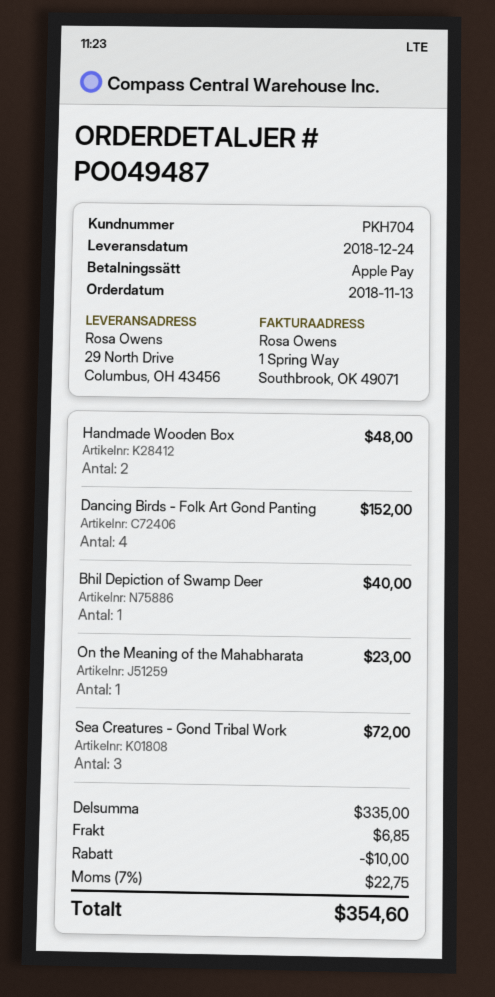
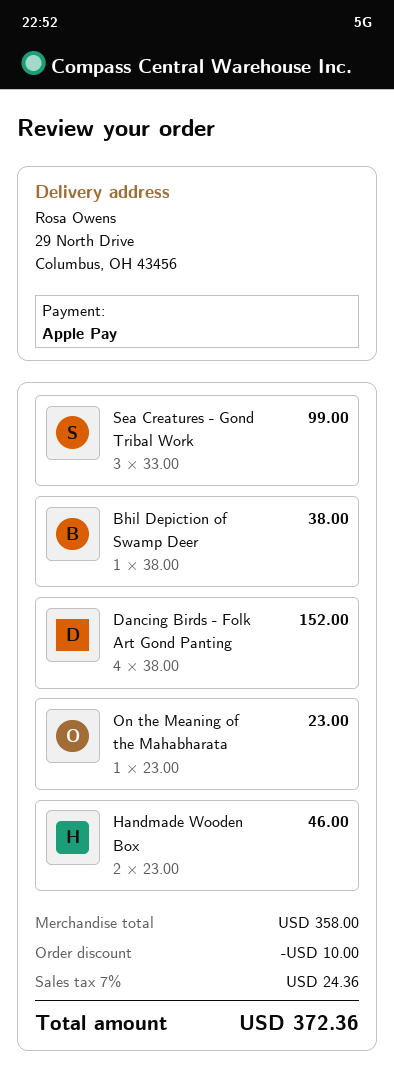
Handmade Wooden Box: 2 for 48.00 -> 2 for 46.00
Bhil Depiction of Swamp Deer: 1 for 40.00 -> 1 for 38.00
Sea Creatures - Gond Tribal Work: 3 for 72.00 -> 3 for 99.00
subtotal: 335.00 -> 358.00
shipping: 6.85 -> none
tax: 7% = 22.75 -> 7% = 24.36
total: 354.60 -> 372.36

